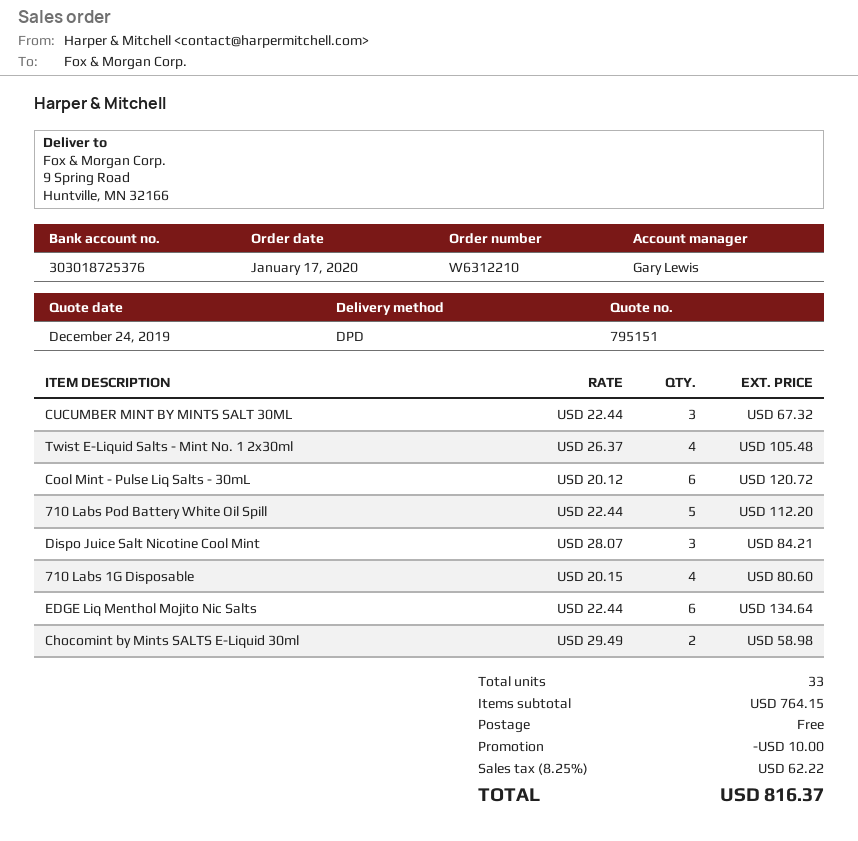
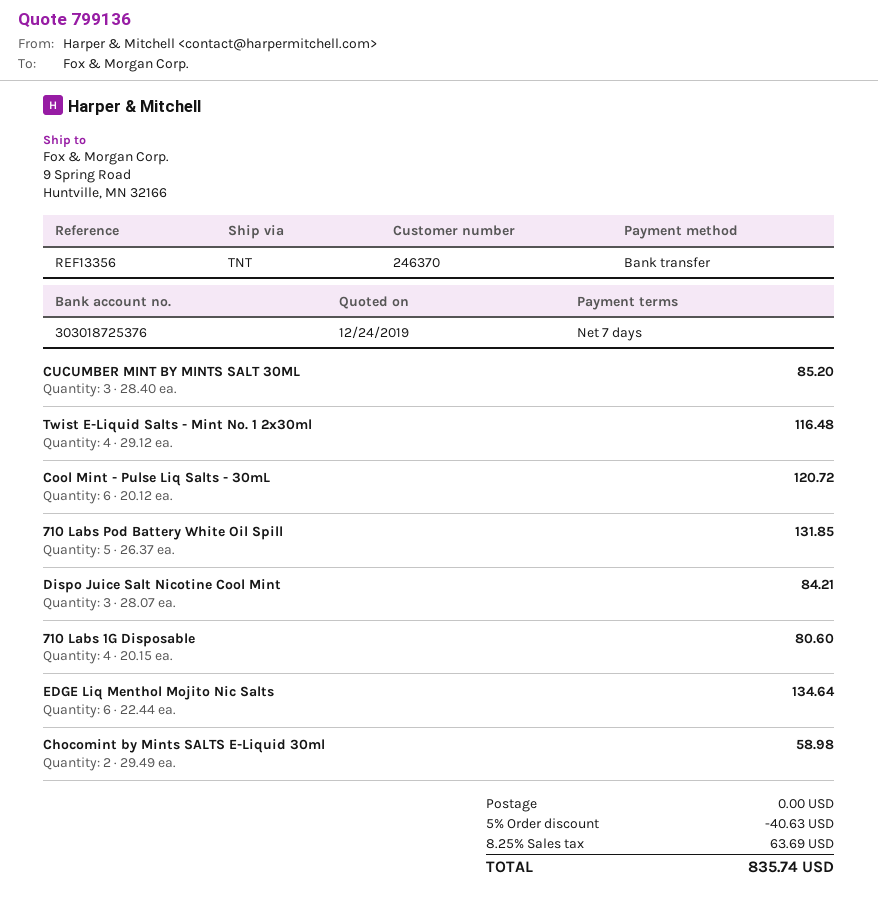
quote number: 795151 -> 799136
shipping method: DPD -> TNT
CUCUMBER MINT BY MINTS SALT 30ML: 3 x 22.44 = 67.32 -> 3 x 28.40 = 85.20
Twist E-Liquid Salts - Mint No. 1 2x30ml: 4 x 26.37 = 105.48 -> 4 x 29.12 = 116.48
710 Labs Pod Battery White Oil Spill: 5 x 22.44 = 112.20 -> 5 x 26.37 = 131.85
discount: 10.00 -> 40.63
tax: 8.25% = 62.22 -> 8.25% = 63.69
total: 816.37 -> 835.74

